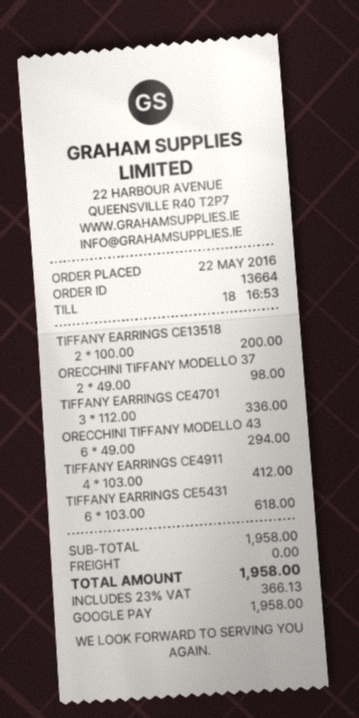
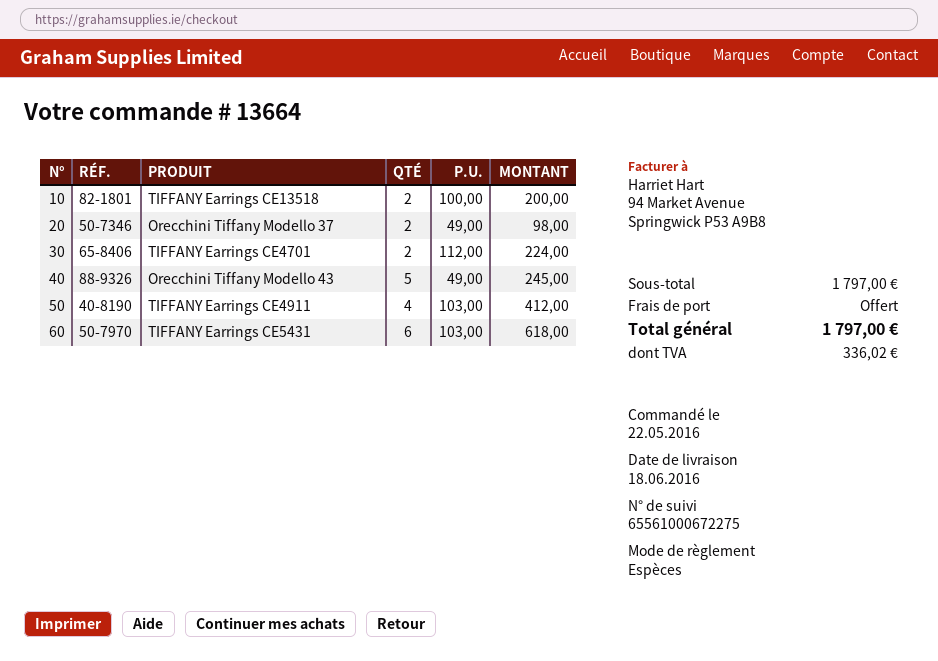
payment method: Google Pay -> cash
TIFFANY EARRINGS CE4701: 3 x 112.00 = 336.00 -> 2 x 112.00 = 224.00
ORECCHINI TIFFANY MODELLO 43: 6 x 49.00 = 294.00 -> 5 x 49.00 = 245.00
subtotal: 1958.00 -> 1797.00
tax: 366.13 -> 336.02
total: 1958.00 -> 1797.00

